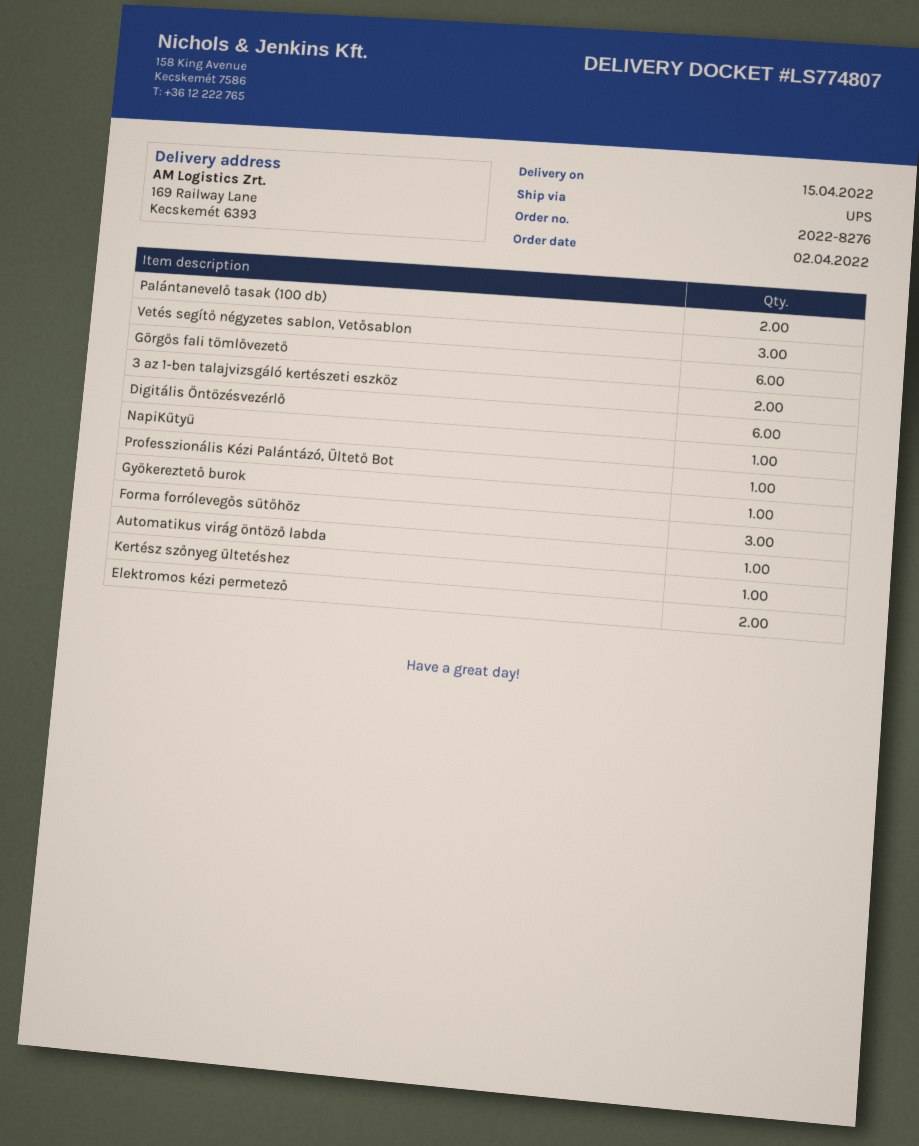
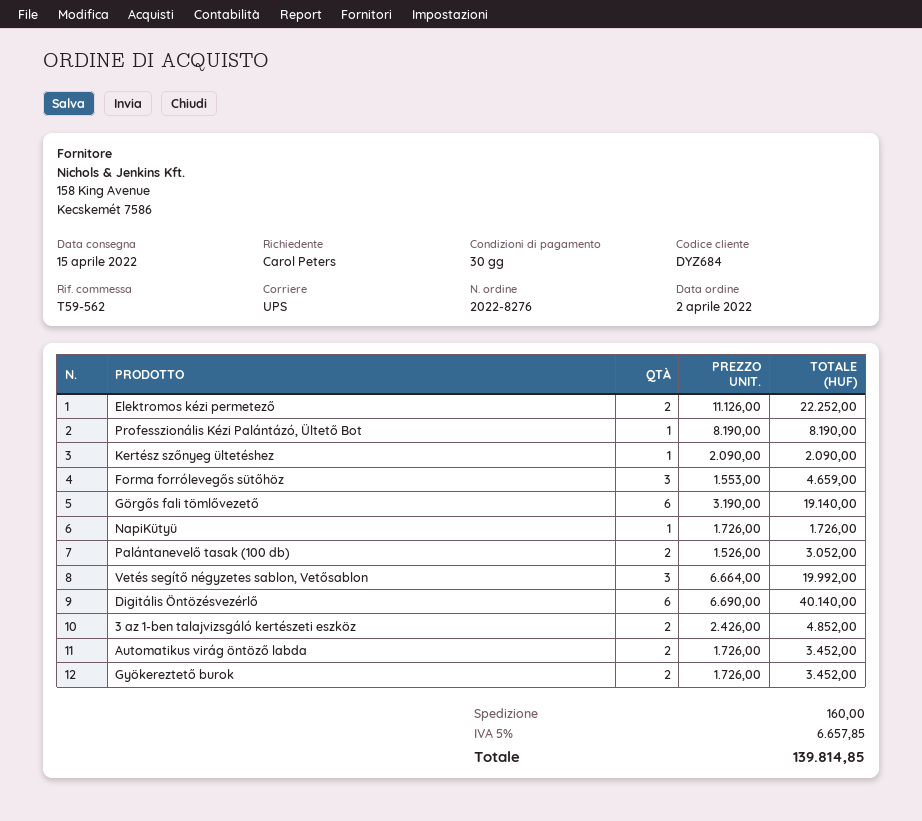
Gyökereztető burok: 1 -> 2
Automatikus virág öntöző labda: 1 -> 2

